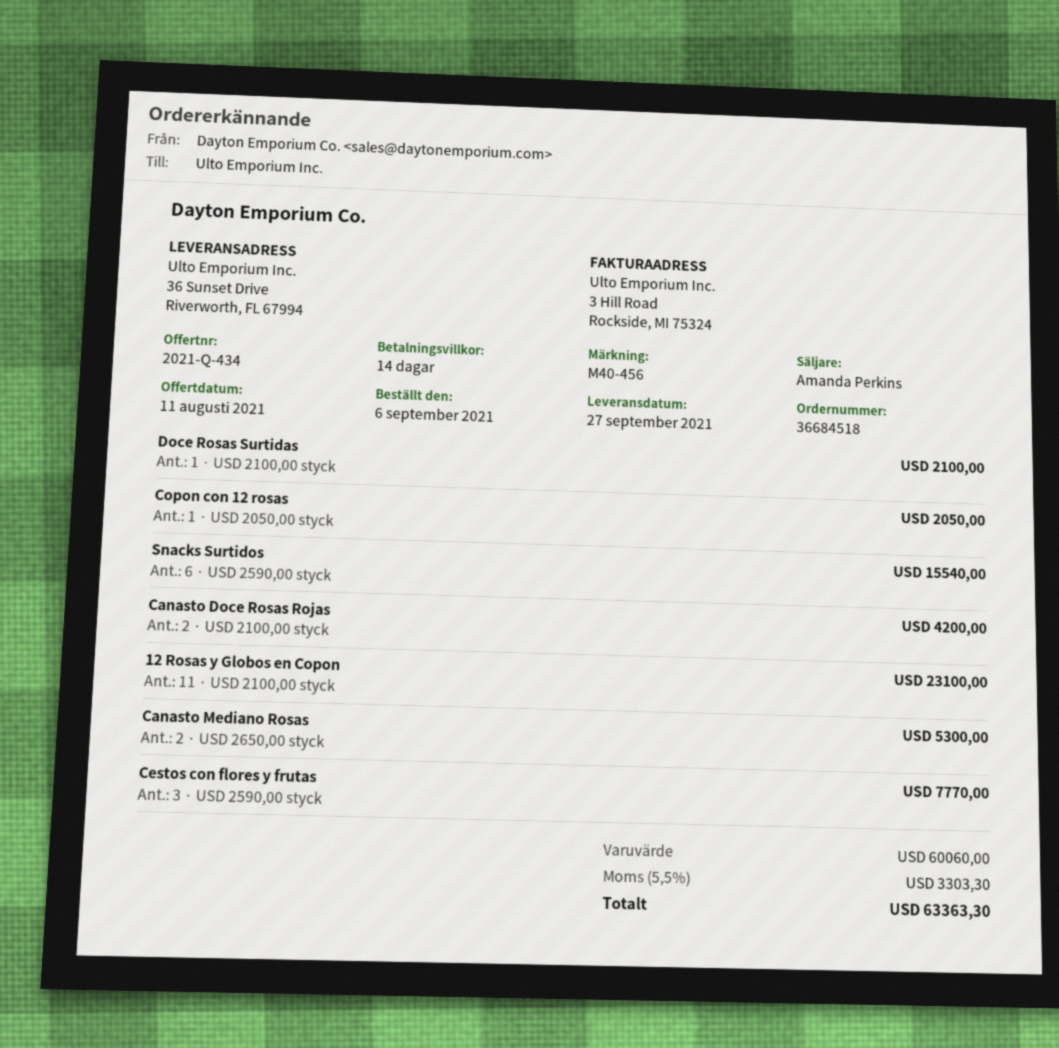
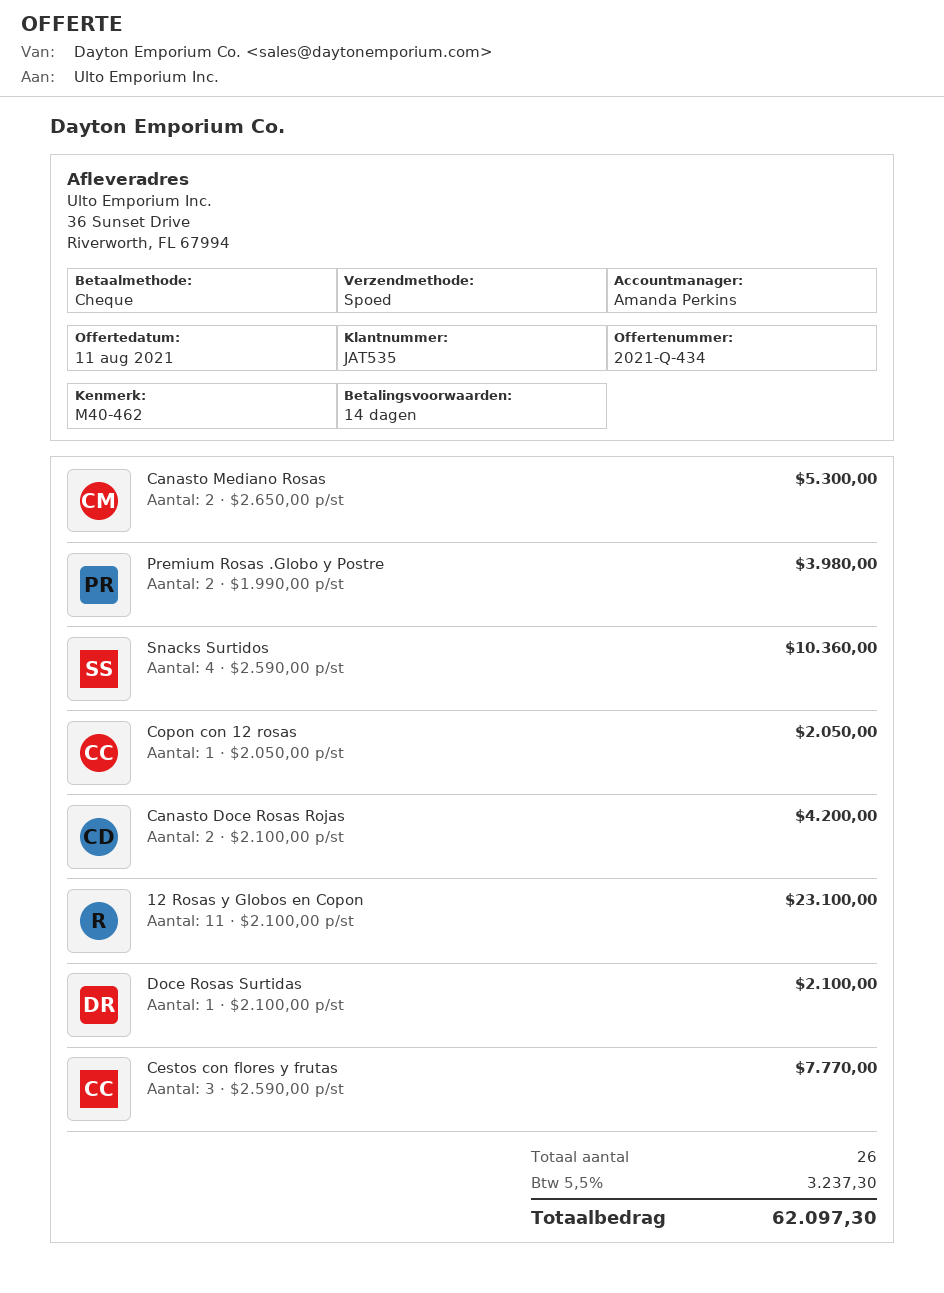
reference: M40-456 -> M40-462
Snacks Surtidos: 6 x 2590.00 = 15540.00 -> 4 x 2590.00 = 10360.00
Premium Rosas .Globo y Postre: none -> 2 x 1990.00 = 3980.00
tax: 5.5% = 3303.30 -> 5.5% = 3237.30
total: 63363.30 -> 62097.30

